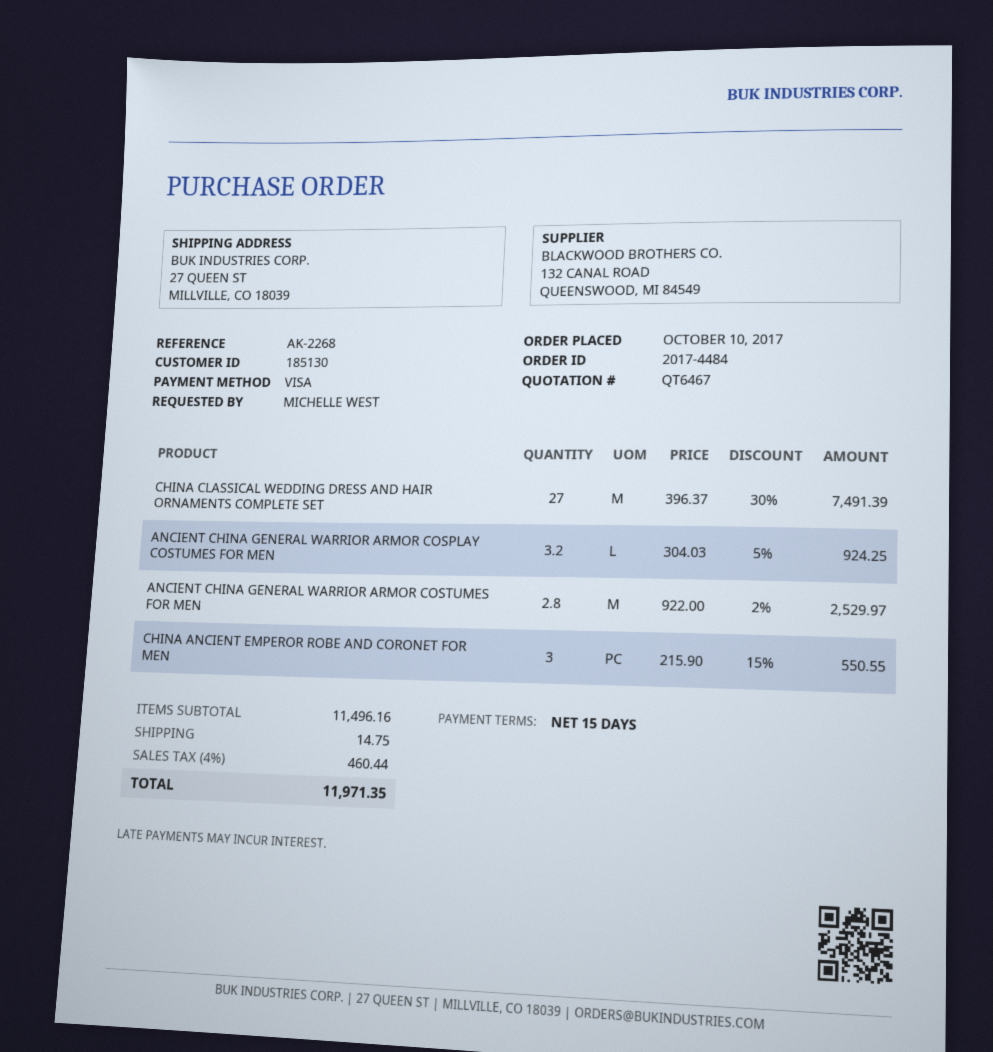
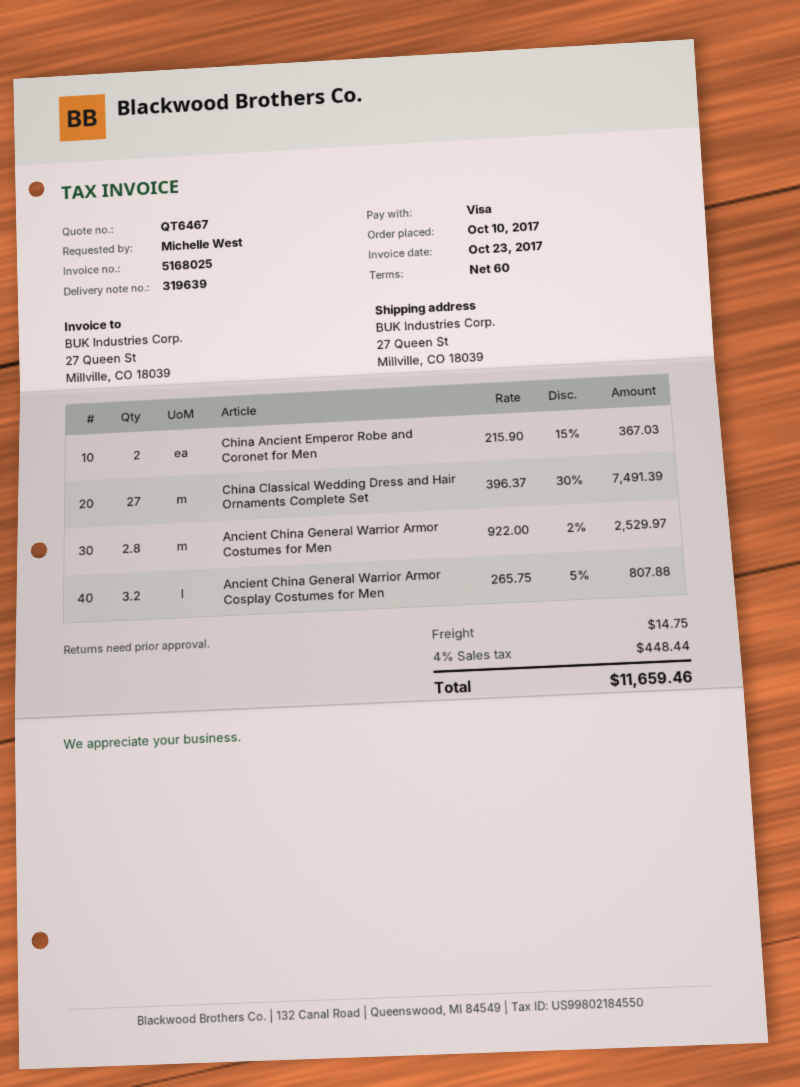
payment terms: 15 days -> 60 days
ANCIENT CHINA GENERAL WARRIOR ARMOR COSPLAY COSTUMES FOR MEN: 3.2 x 304.03 - 5% = 924.25 -> 3.2 x 265.75 - 5% = 807.88
CHINA ANCIENT EMPEROR ROBE AND CORONET FOR MEN: 3 x 215.90 - 15% = 550.55 -> 2 x 215.90 - 15% = 367.03
tax: 4% = 460.44 -> 4% = 448.44
total: 11971.35 -> 11659.46

